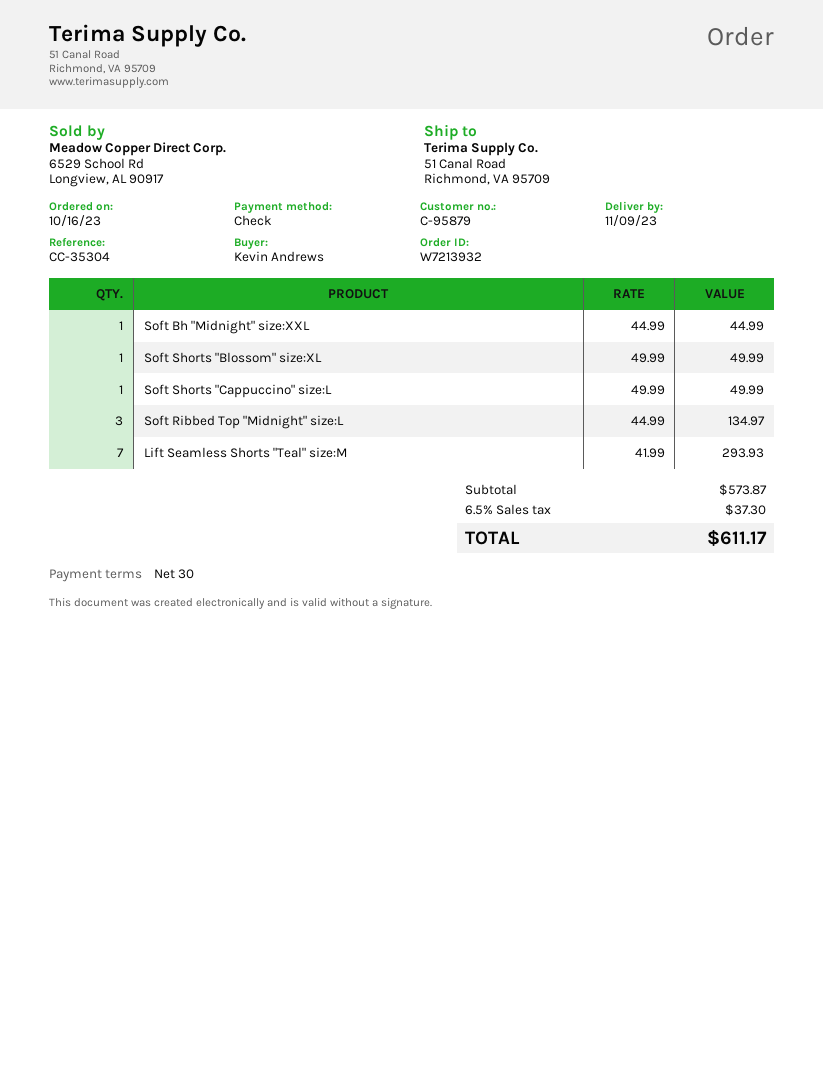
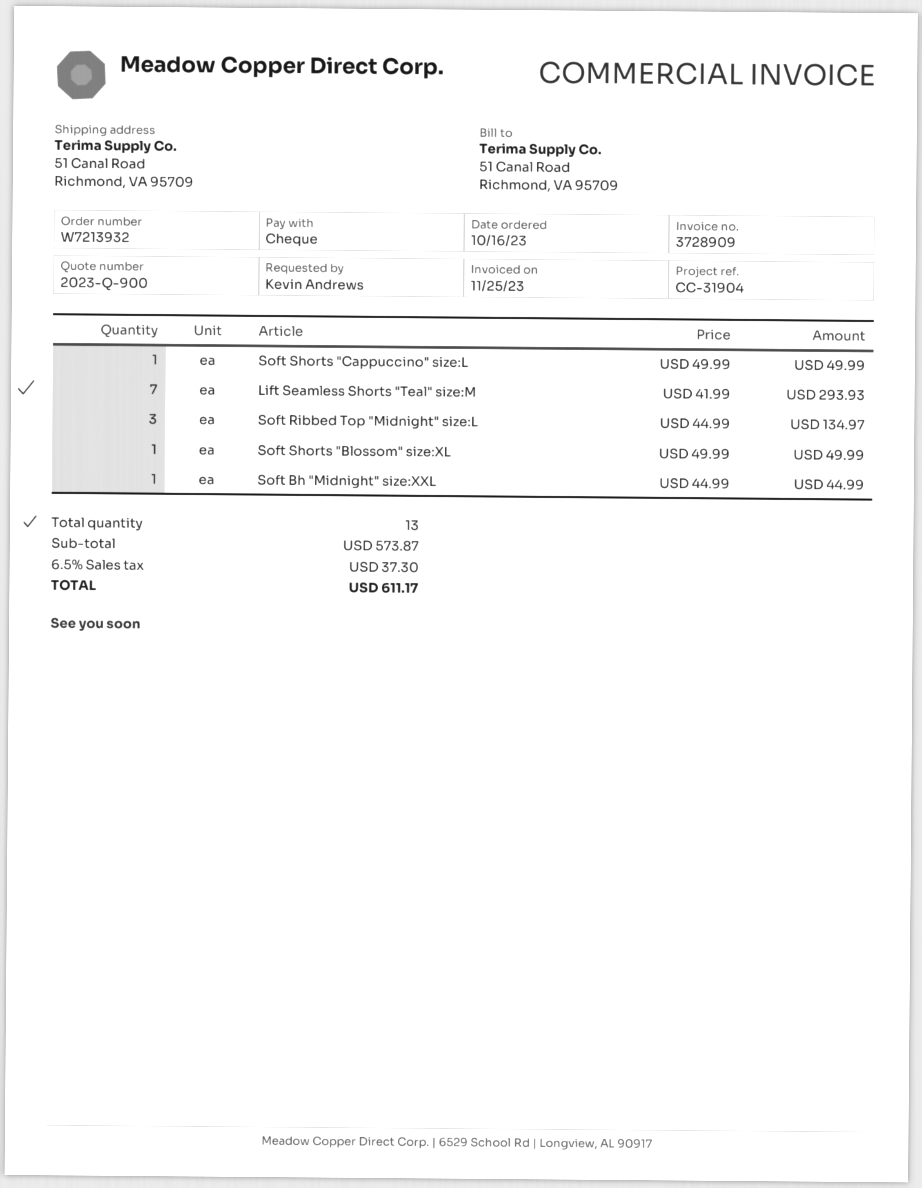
reference: CC-35304 -> CC-31904

